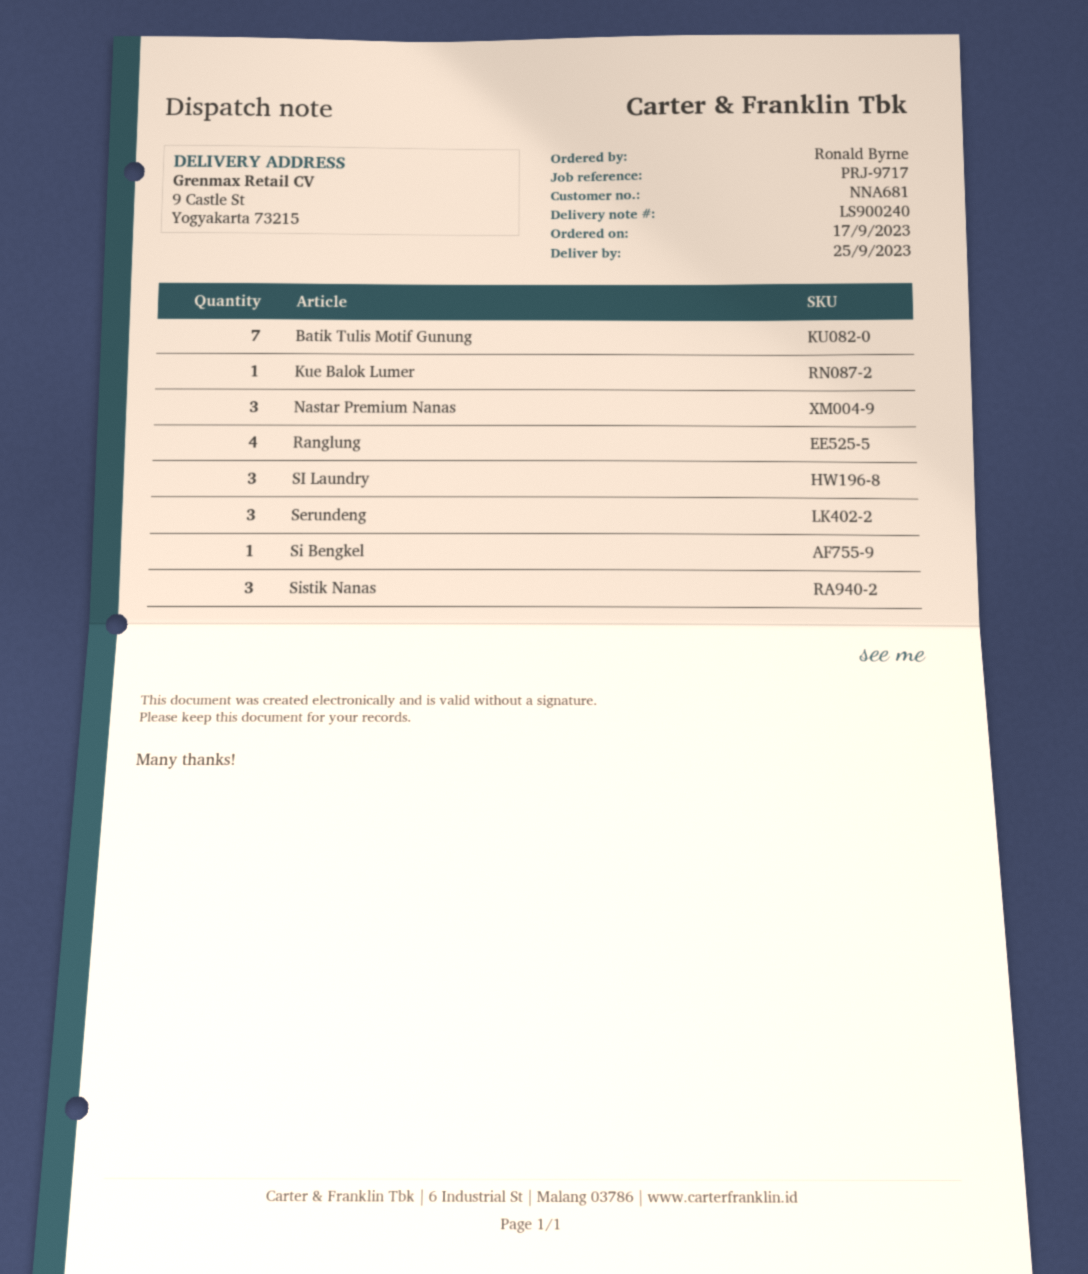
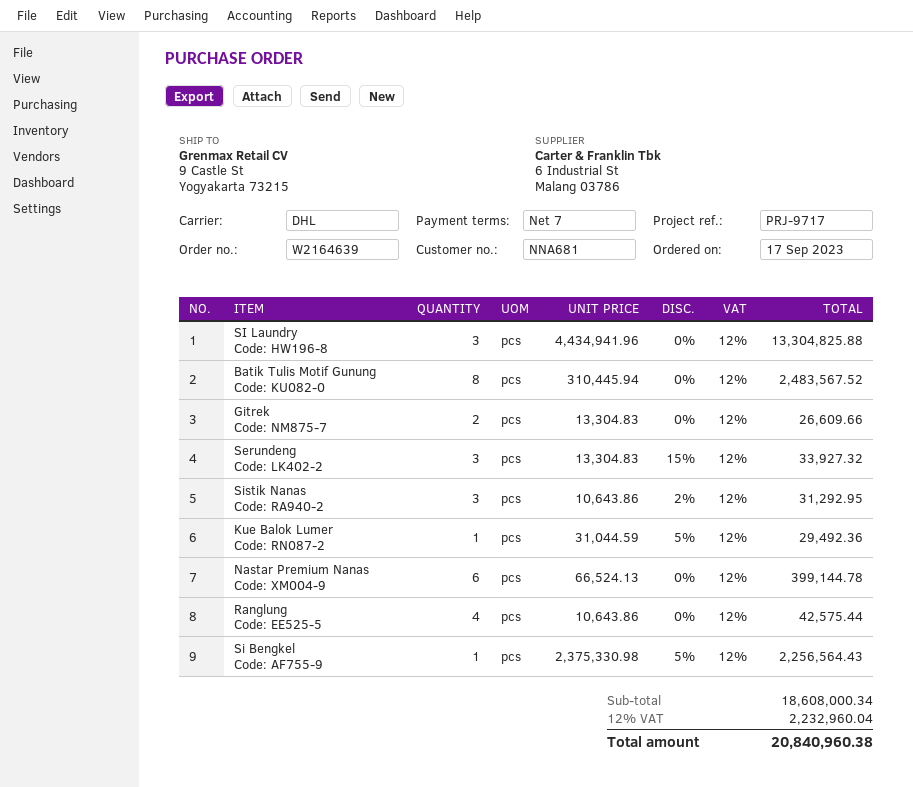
Batik Tulis Motif Gunung: 7 -> 8
Nastar Premium Nanas: 3 -> 6
Gitrek: none -> 2

